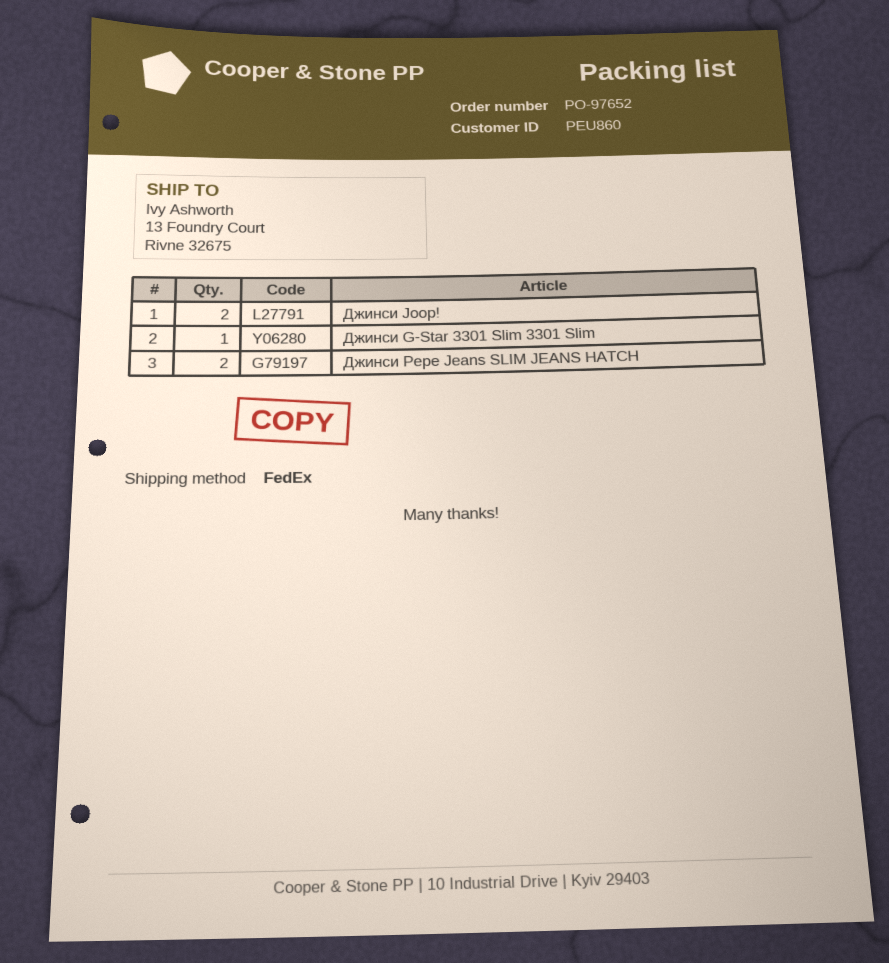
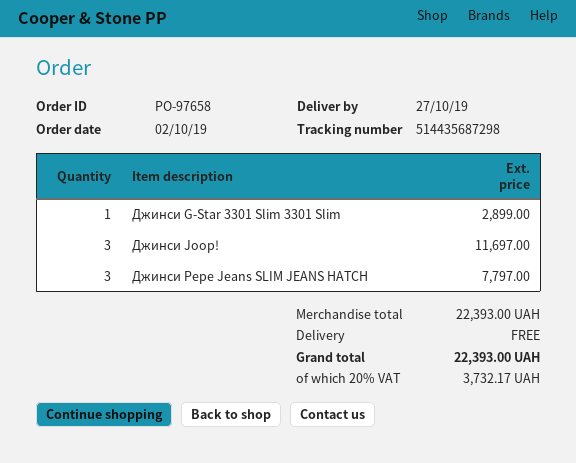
order number: PO-97652 -> PO-97658
Джинси Joop!: 2 -> 3
Джинси Pepe Jeans SLIM JEANS HATCH: 2 -> 3

